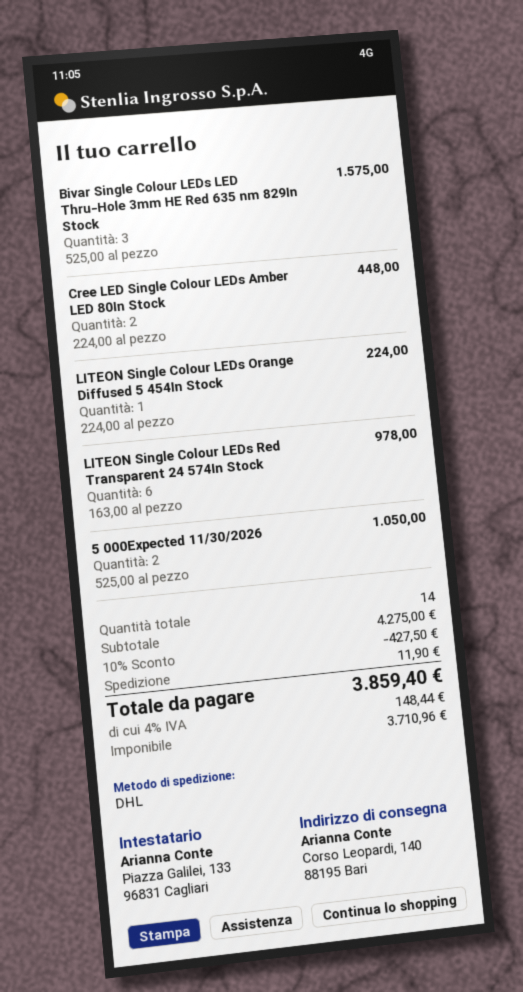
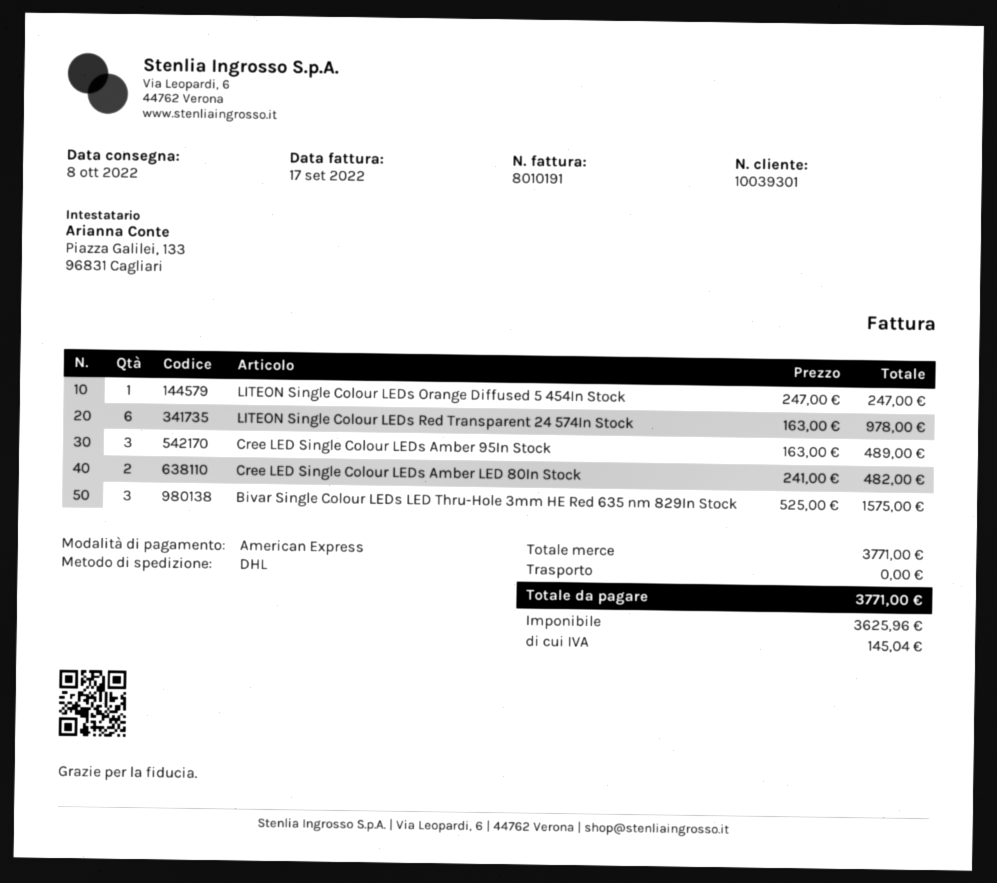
Cree LED Single Colour LEDs Amber LED 80In Stock: 2 x 224.00 = 448.00 -> 2 x 241.00 = 482.00
LITEON Single Colour LEDs Orange Diffused 5 454In Stock: 1 x 224.00 = 224.00 -> 1 x 247.00 = 247.00
5 000Expected 11/30/2026: 2 x 525.00 = 1050.00 -> none
Cree LED Single Colour LEDs Amber 95In Stock: none -> 3 x 163.00 = 489.00
subtotal: 4275.00 -> 3771.00
discount: 10% = 427.50 -> none
shipping: 11.90 -> 0.00
net: 3710.96 -> 3625.96
tax: 148.44 -> 145.04
total: 3859.40 -> 3771.00

